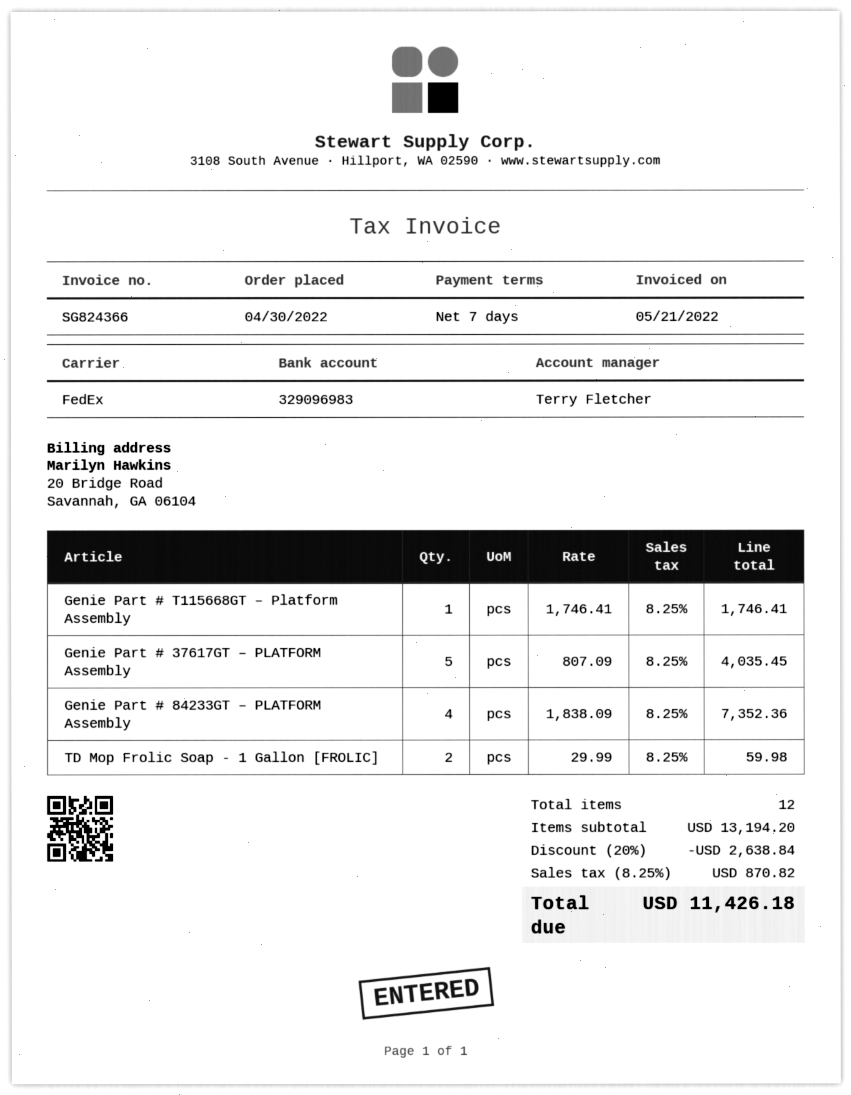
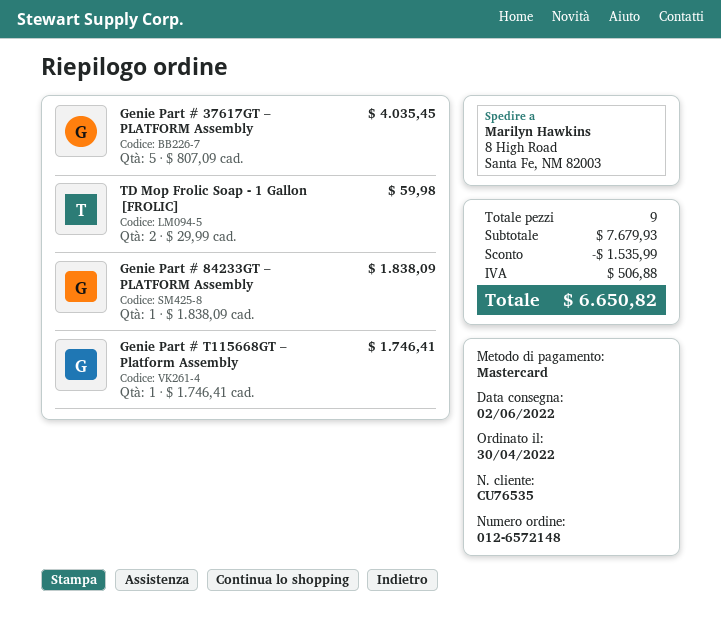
Genie Part # 84233GT – PLATFORM Assembly: 4 x 1838.09 = 7352.36 -> 1 x 1838.09 = 1838.09
total quantity: 12 -> 9
subtotal: 13194.20 -> 7679.93
discount: 2638.84 -> 1535.99
tax: 870.82 -> 506.88
total: 11426.18 -> 6650.82

